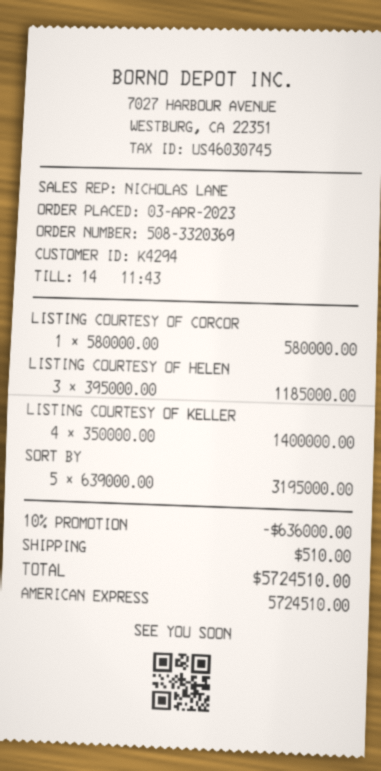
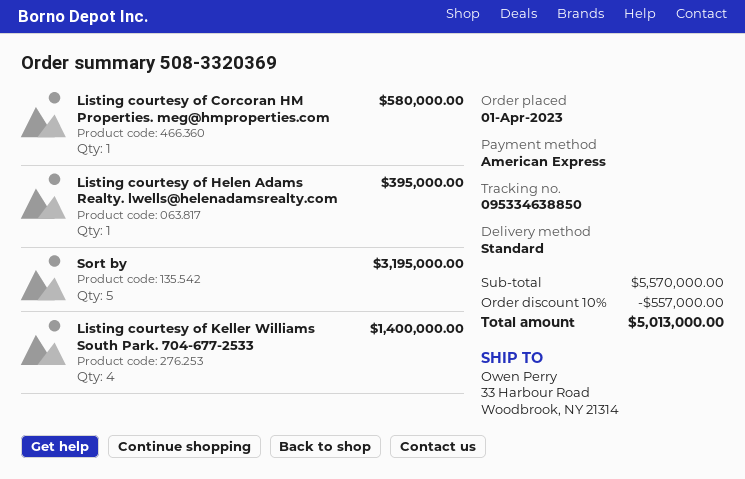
order date: 2023-04-03 -> 2023-04-01
LISTING COURTESY OF HELEN: 3 for 1185000.00 -> 1 for 395000.00
discount: 10% = 636000.00 -> 10% = 557000.00
shipping: 510.00 -> none
total: 5724510.00 -> 5013000.00

